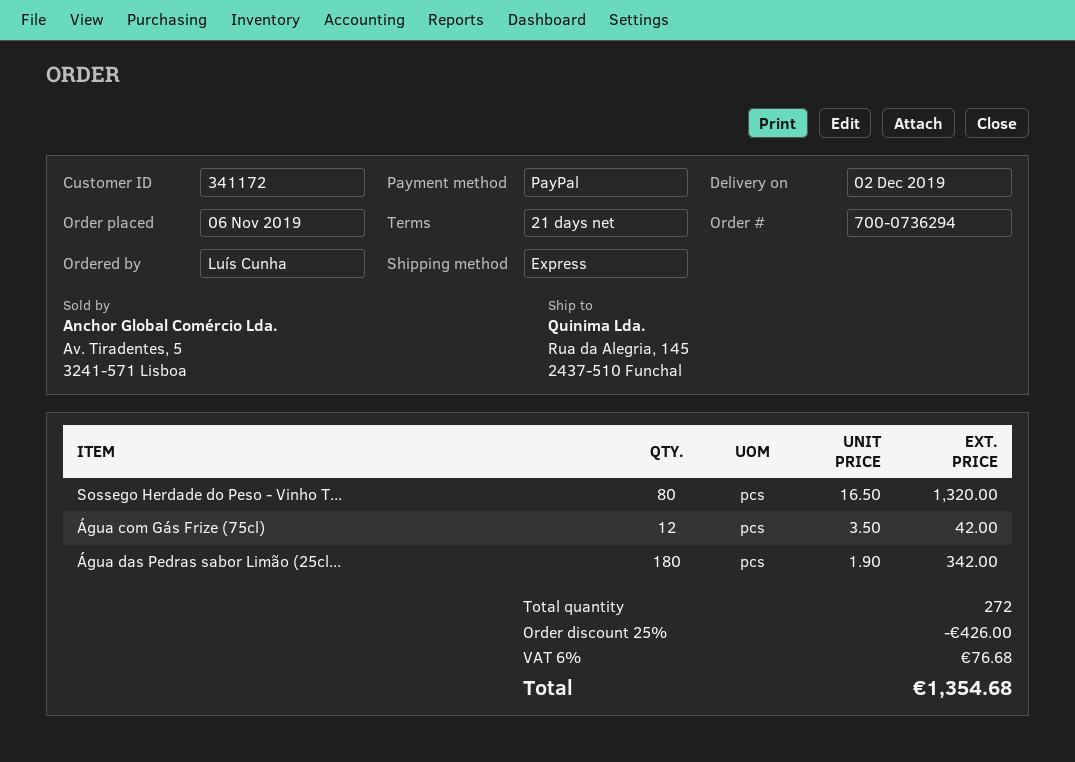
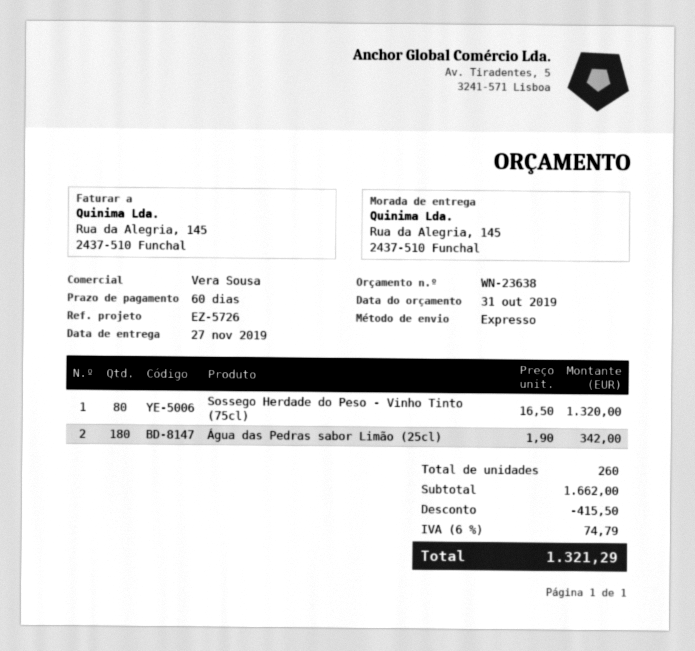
delivery date: 2019-12-02 -> 2019-11-27
payment terms: 21 days -> 60 days
Água com Gás Frize (75cl): 12 x 3.50 = 42.00 -> none
total quantity: 272 -> 260
discount: 426.00 -> 415.50
tax: 6% = 76.68 -> 6% = 74.79
total: 1354.68 -> 1321.29

